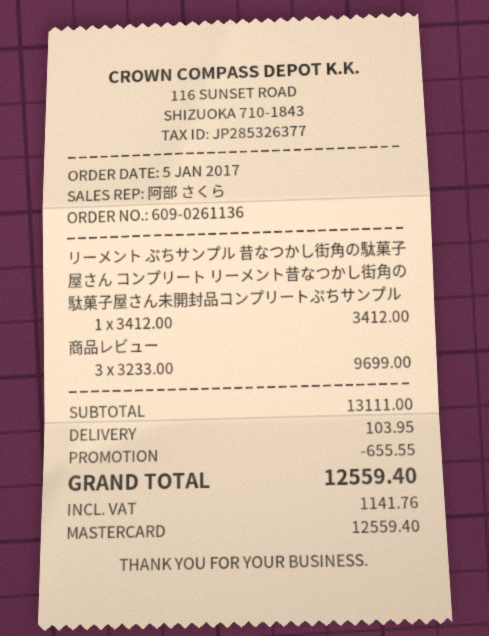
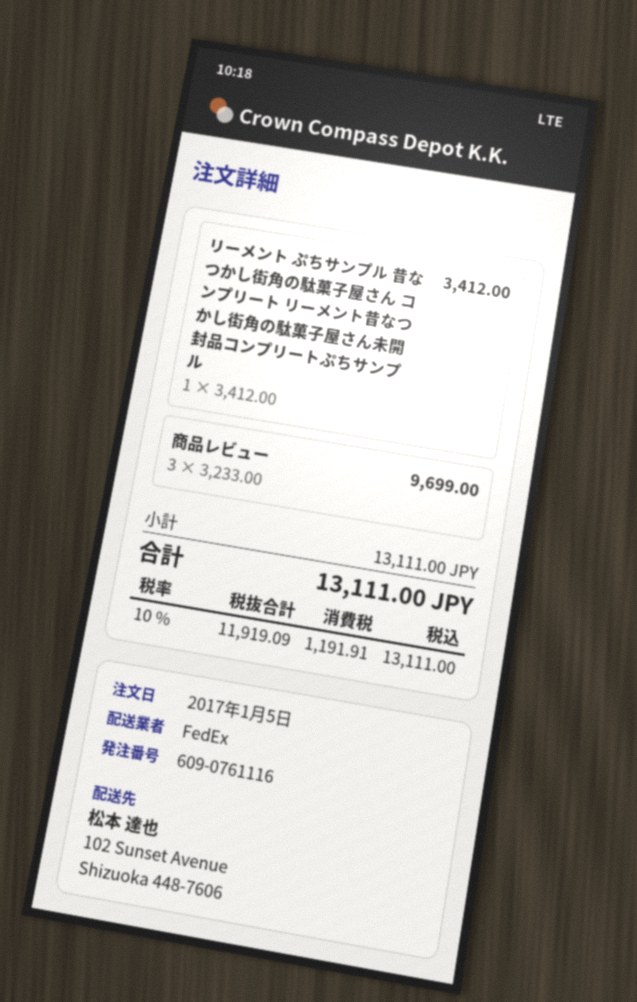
order number: 609-0261136 -> 609-0761116
discount: 655.55 -> none
shipping: 103.95 -> none
tax: 1141.76 -> 1191.91
total: 12559.40 -> 13111.00

